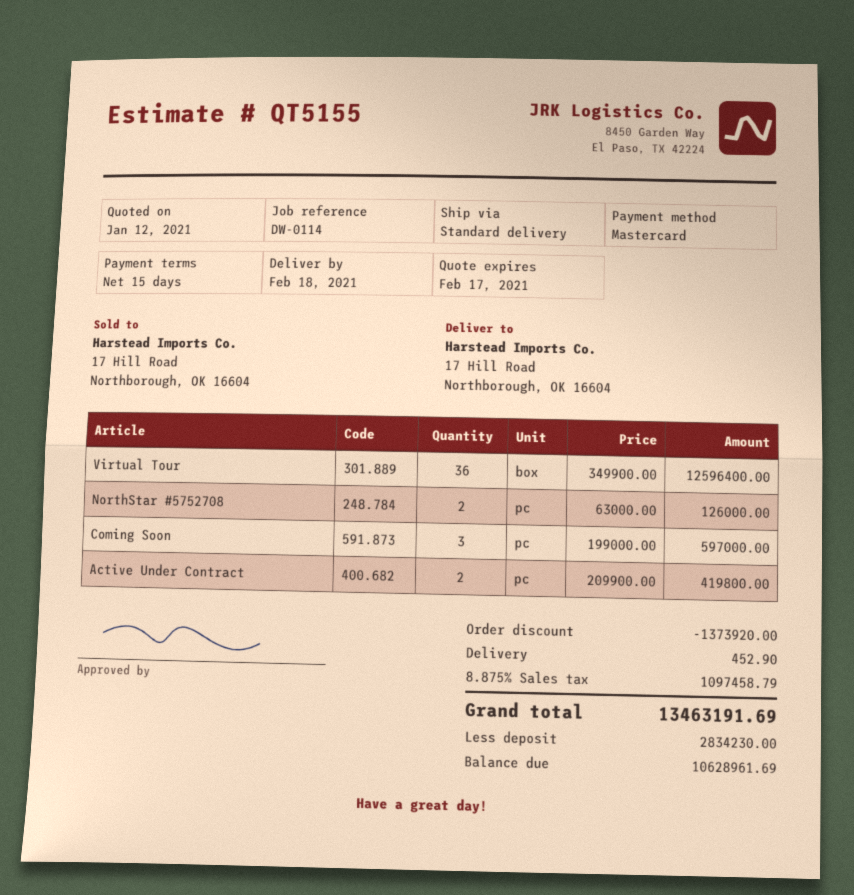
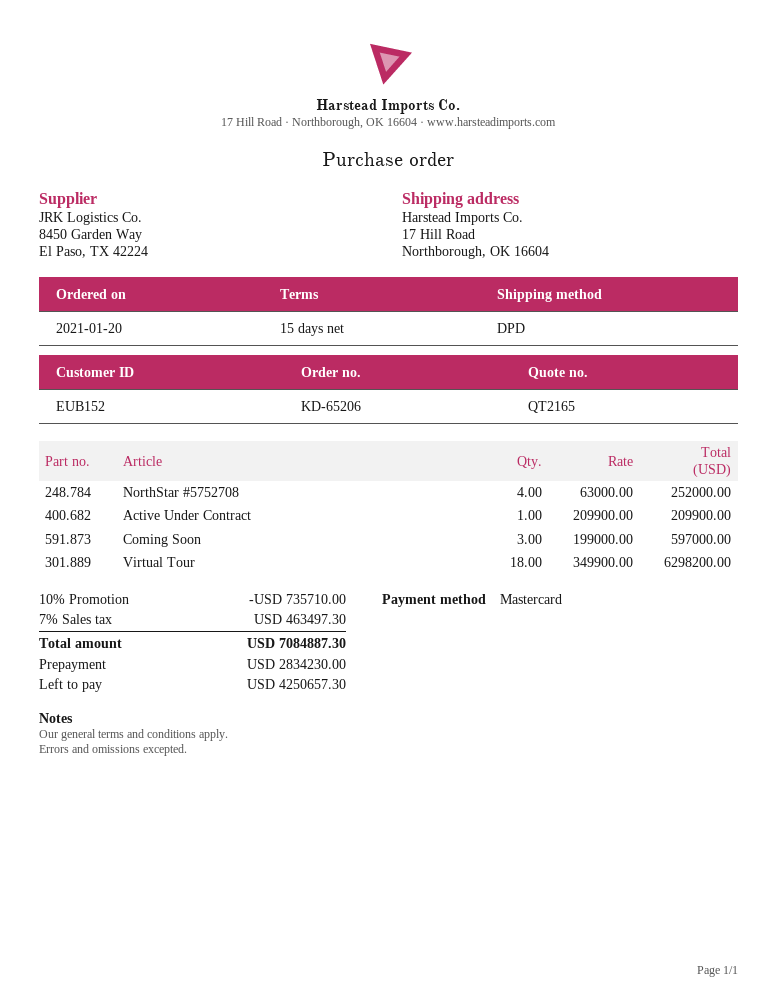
quote number: QT5155 -> QT2165
shipping method: standard -> DPD
Virtual Tour: 36 x 349900.00 = 12596400.00 -> 18 x 349900.00 = 6298200.00
NorthStar #5752708: 2 x 63000.00 = 126000.00 -> 4 x 63000.00 = 252000.00
Active Under Contract: 2 x 209900.00 = 419800.00 -> 1 x 209900.00 = 209900.00
discount: 1373920.00 -> 735710.00
shipping: 452.90 -> none
tax: 8.875% = 1097458.79 -> 7% = 463497.30
total: 13463191.69 -> 7084887.30
balance: 10628961.69 -> 4250657.30

